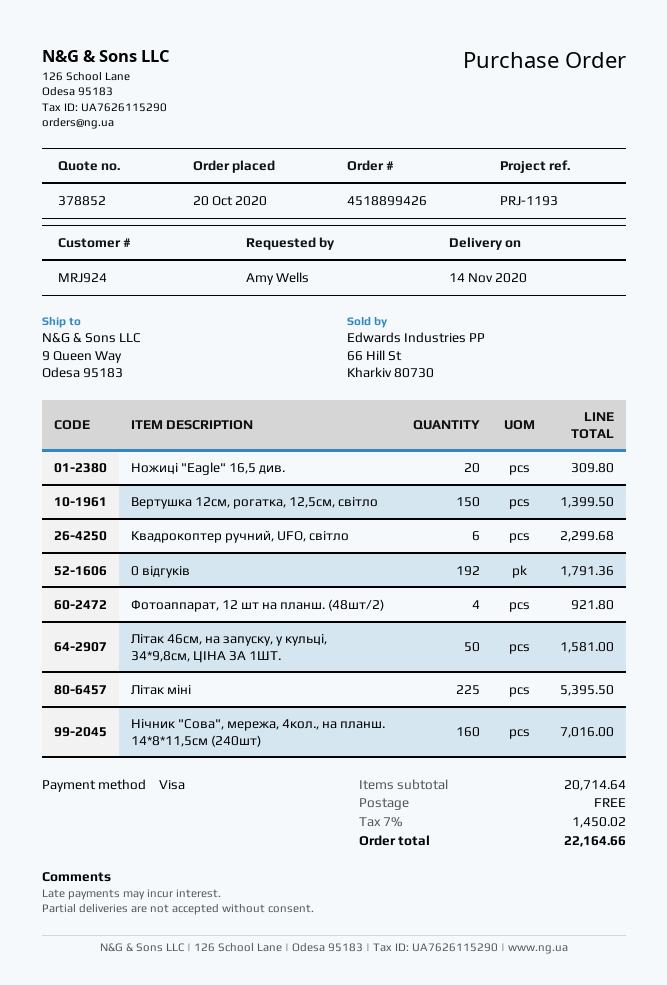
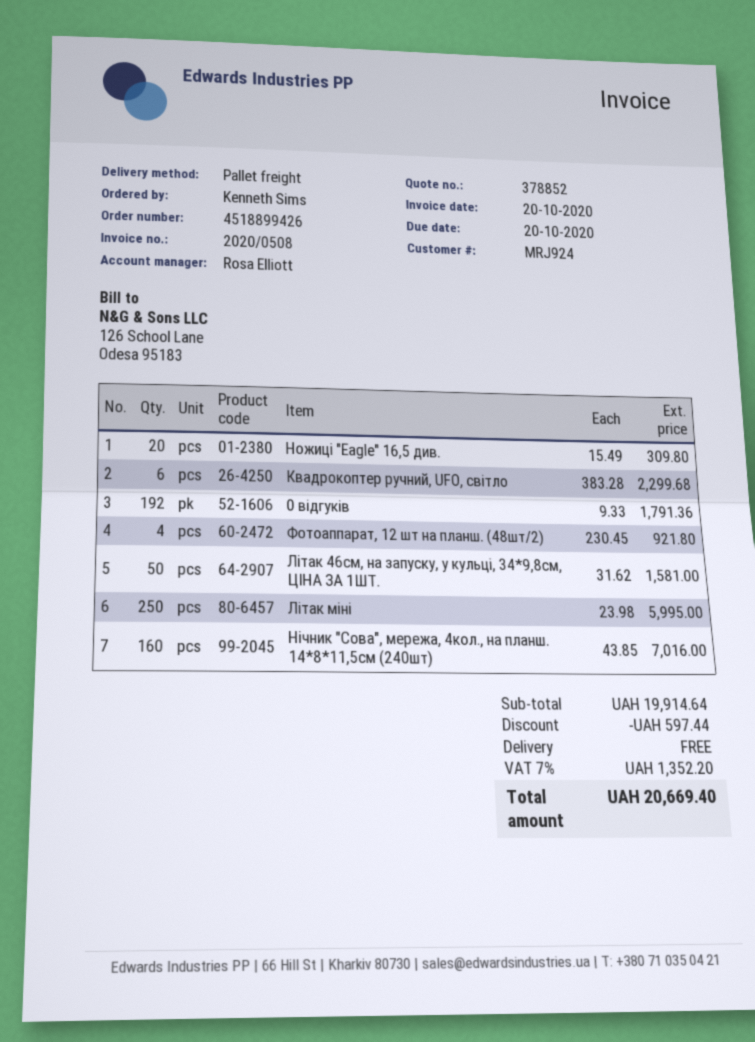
ordered by: Amy Wells -> Kenneth Sims
Вертушка 12см, рогатка, 12,5см, світло: 150 for 1399.50 -> none
Літак міні: 225 for 5395.50 -> 250 for 5995.00
subtotal: 20714.64 -> 19914.64
discount: none -> 597.44
tax: 7% = 1450.02 -> 7% = 1352.20
total: 22164.66 -> 20669.40

